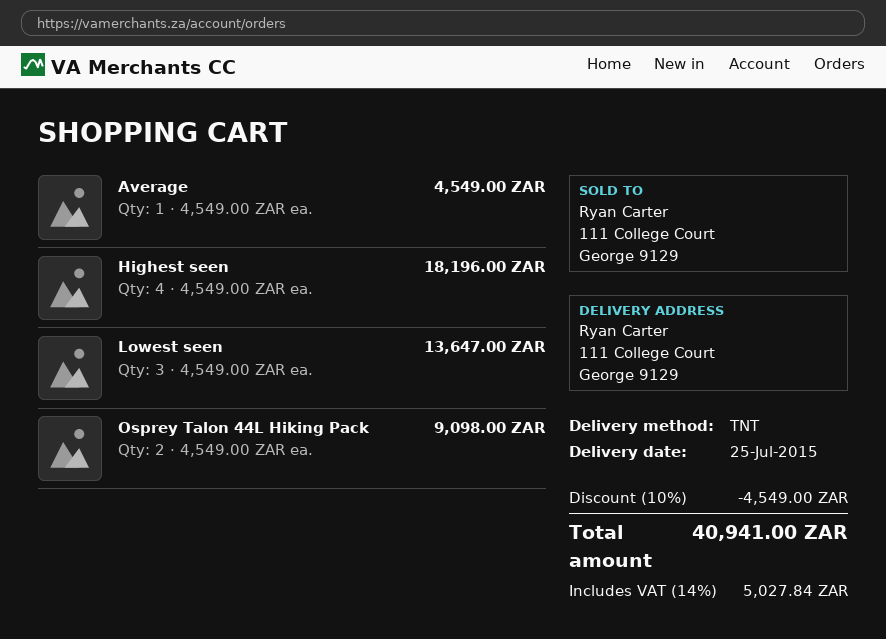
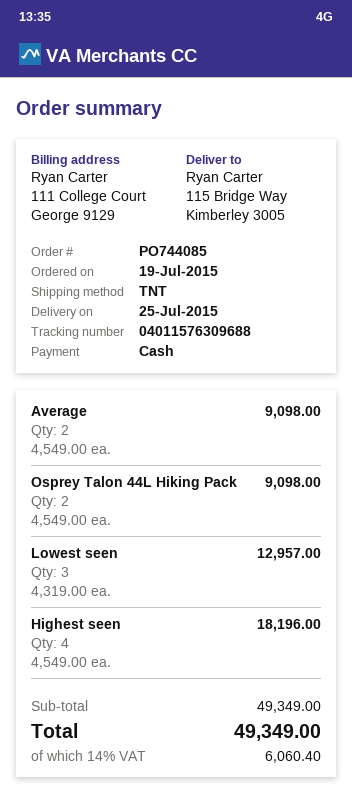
ship to: 111 College Court, George 9129 -> 115 Bridge Way, Kimberley 3005
Average: 1 x 4549.00 = 4549.00 -> 2 x 4549.00 = 9098.00
Lowest seen: 3 x 4549.00 = 13647.00 -> 3 x 4319.00 = 12957.00
discount: 10% = 4549.00 -> none
tax: 14% = 5027.84 -> 14% = 6060.40
total: 40941.00 -> 49349.00

